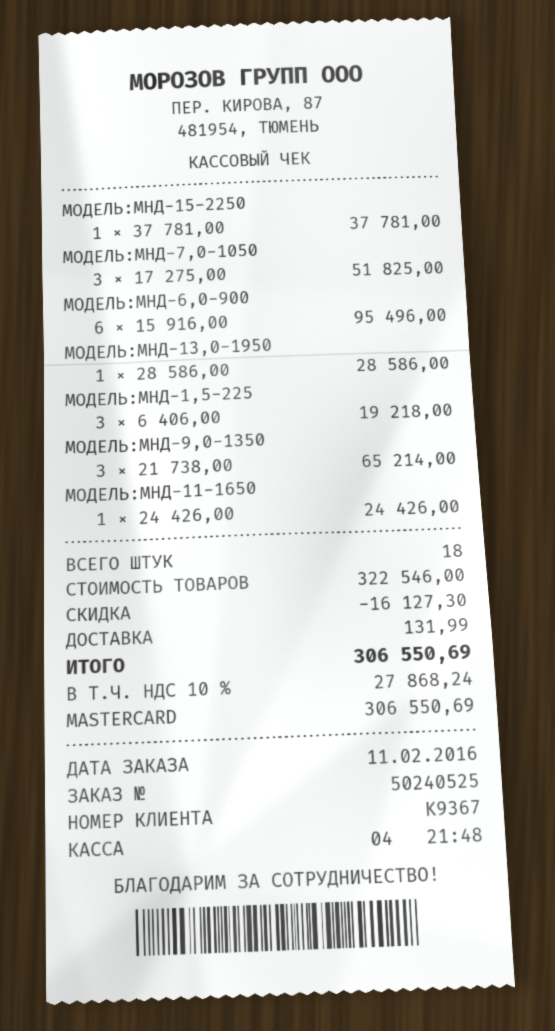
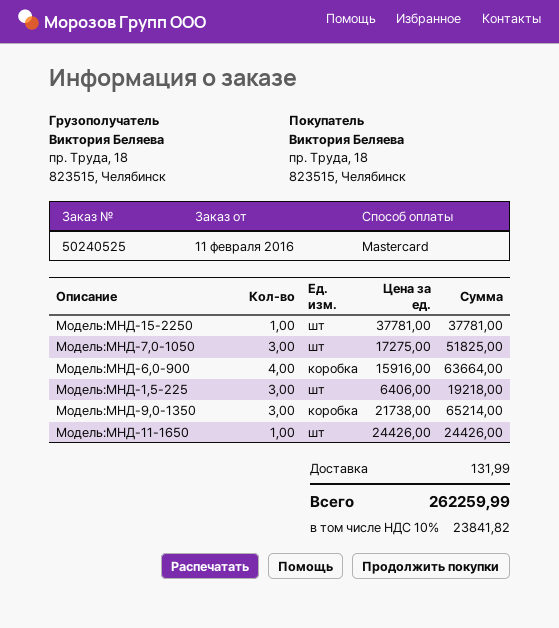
МОДЕЛЬ:МНД-6,0-900: 6 x 15916.00 = 95496.00 -> 4 x 15916.00 = 63664.00
МОДЕЛЬ:МНД-13,0-1950: 1 x 28586.00 = 28586.00 -> none
discount: 16127.30 -> none
tax: 10% = 27868.24 -> 10% = 23841.82
total: 306550.69 -> 262259.99

